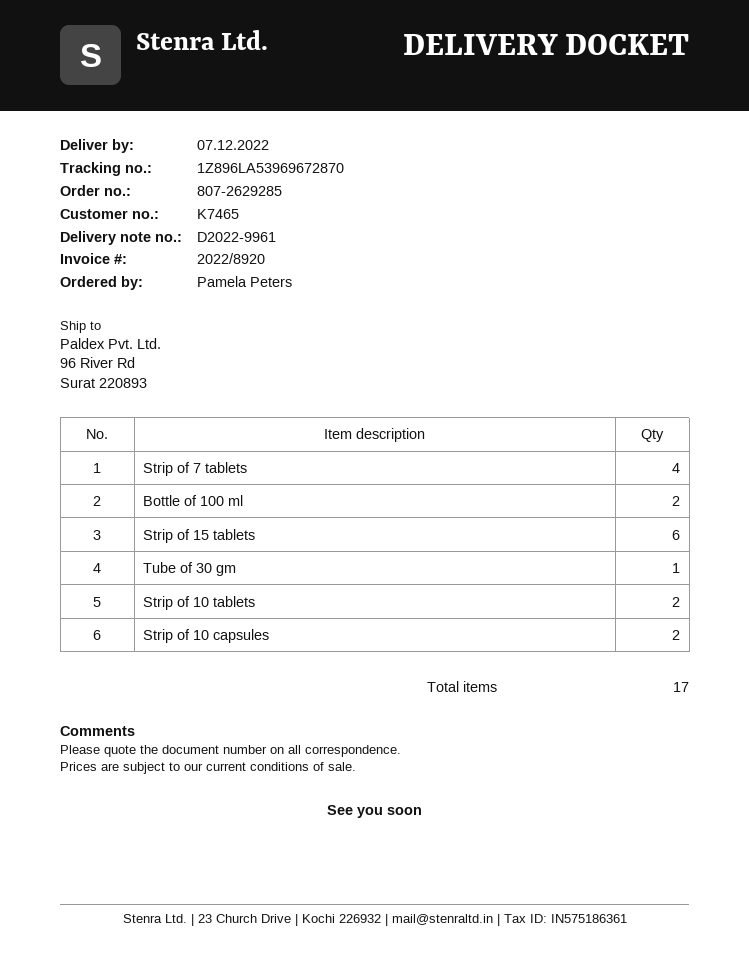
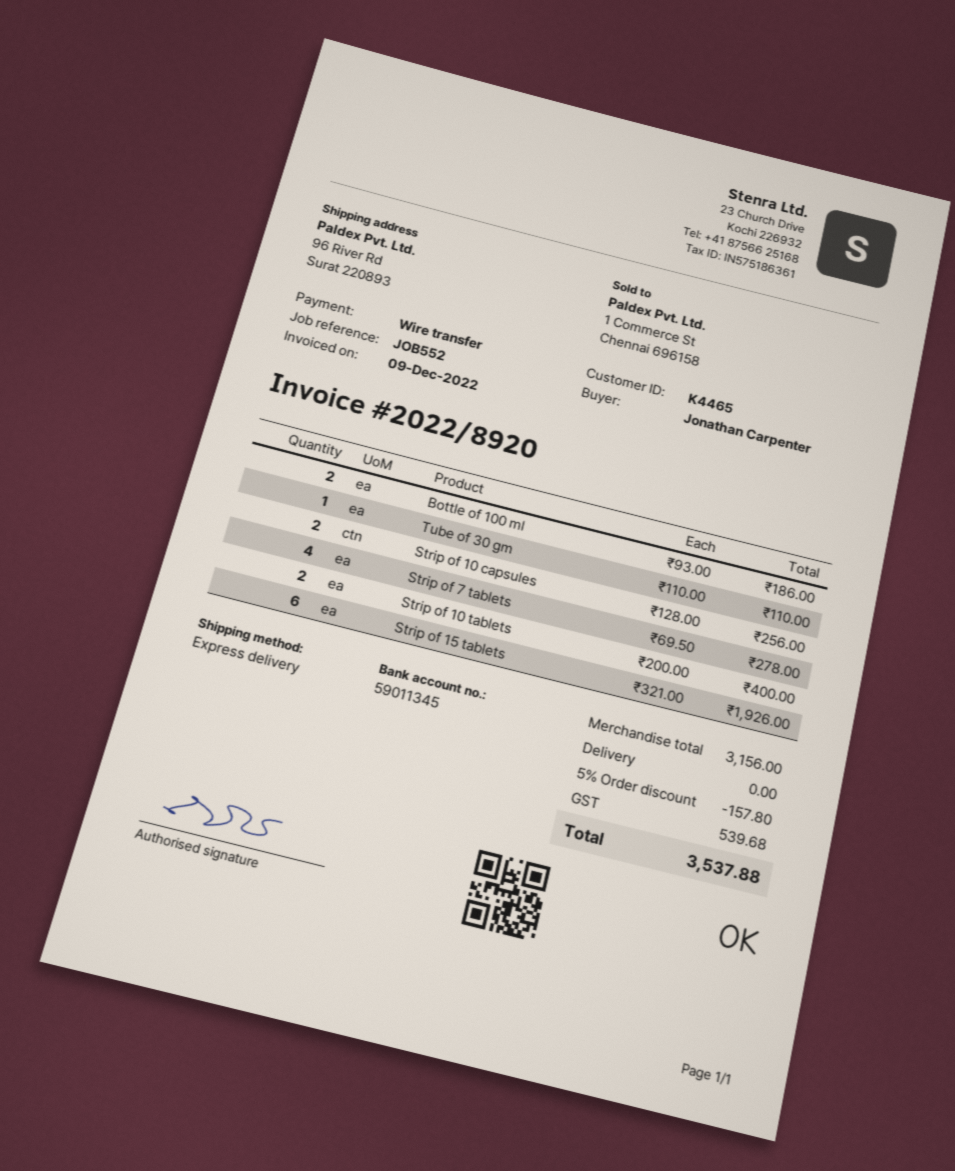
customer number: K7465 -> K4465
ordered by: Pamela Peters -> Jonathan Carpenter

